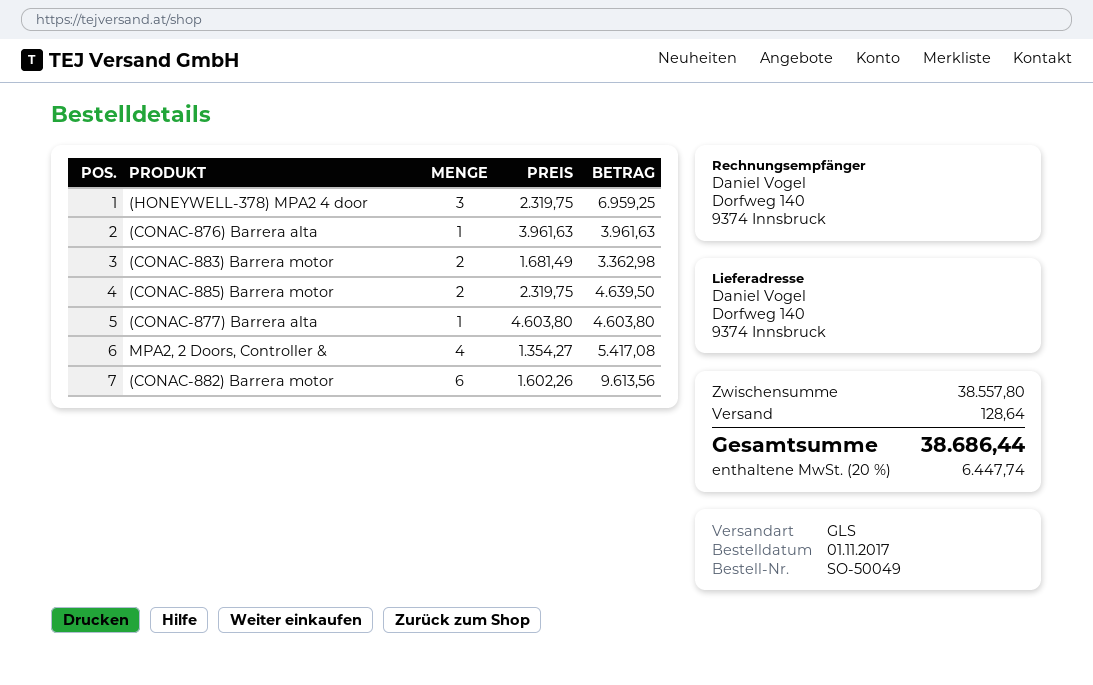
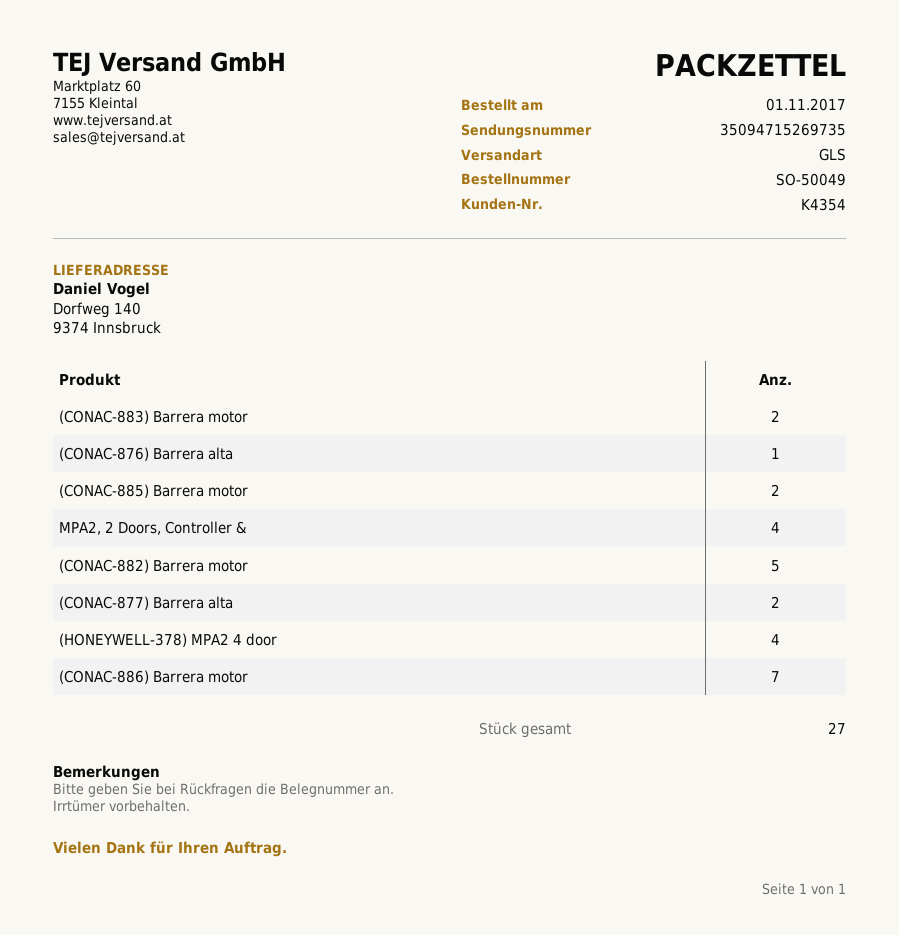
(HONEYWELL-378) MPA2 4 door: 3 -> 4
(CONAC-877) Barrera alta: 1 -> 2
(CONAC-882) Barrera motor: 6 -> 5
(CONAC-886) Barrera motor: none -> 7

